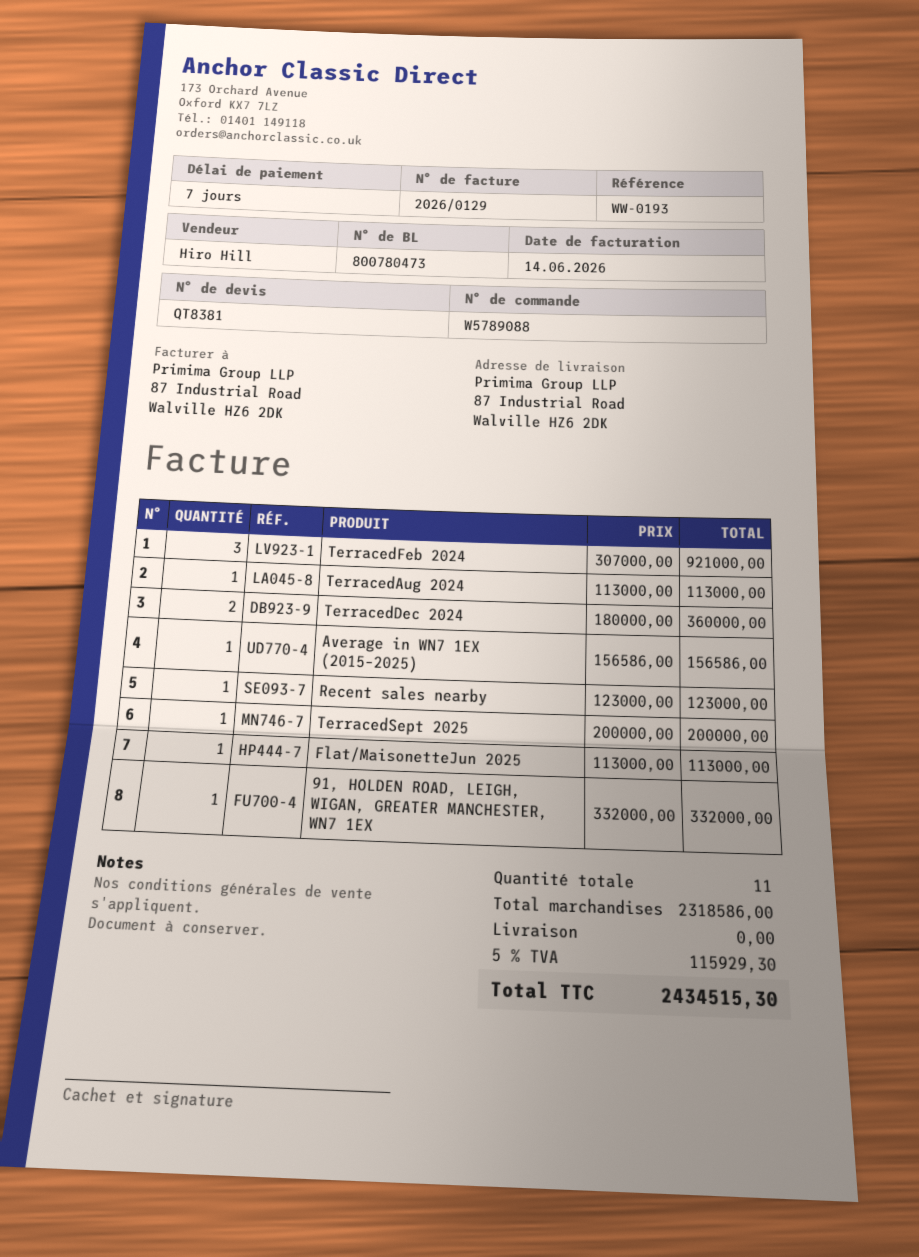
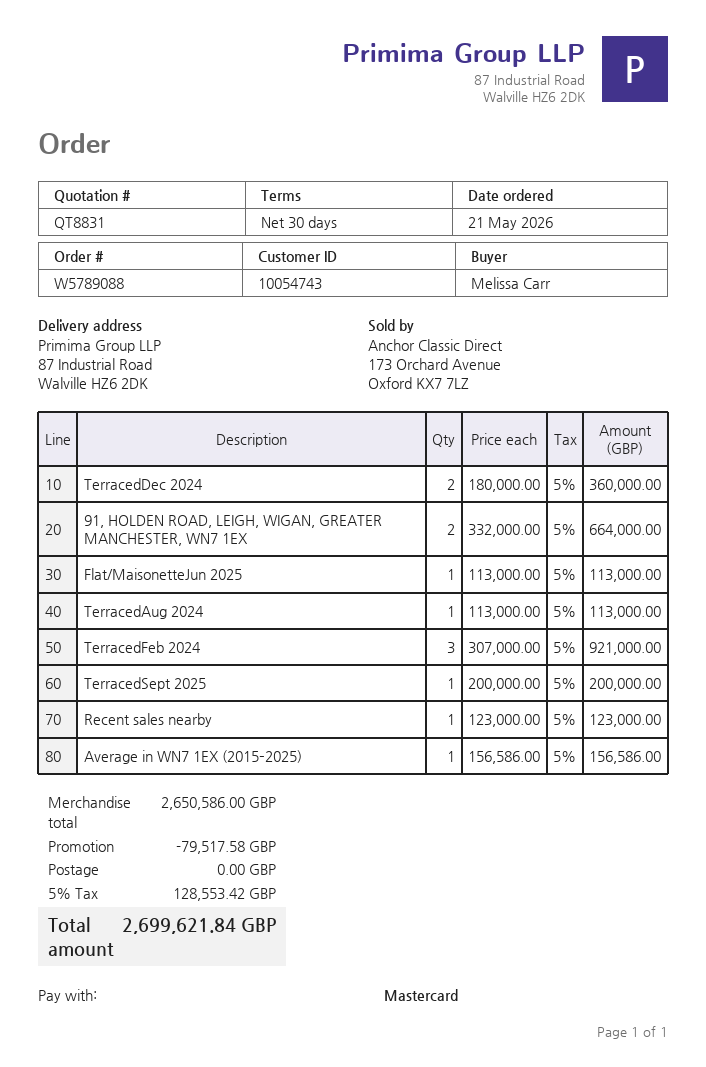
quote number: QT8381 -> QT8831
payment terms: 7 days -> 30 days
91, HOLDEN ROAD, LEIGH, WIGAN, GREATER MANCHESTER, WN7 1EX: 1 x 332000.00 = 332000.00 -> 2 x 332000.00 = 664000.00
subtotal: 2318586.00 -> 2650586.00
discount: none -> 79517.58
tax: 5% = 115929.30 -> 5% = 128553.42
total: 2434515.30 -> 2699621.84

